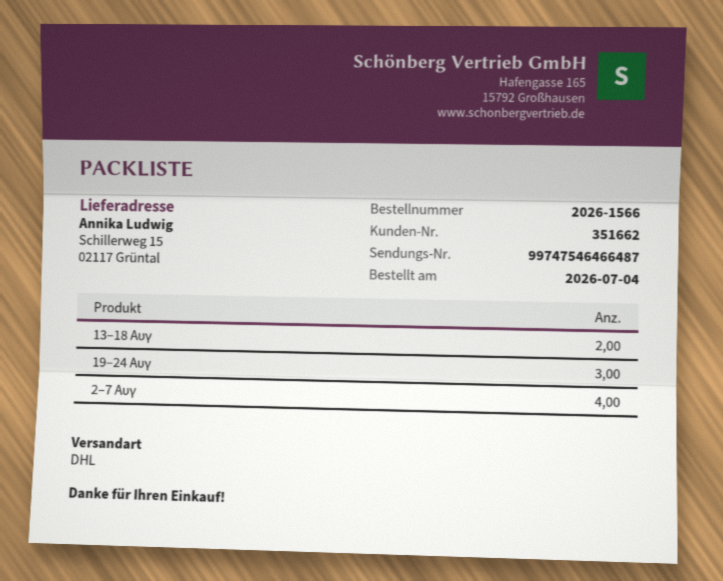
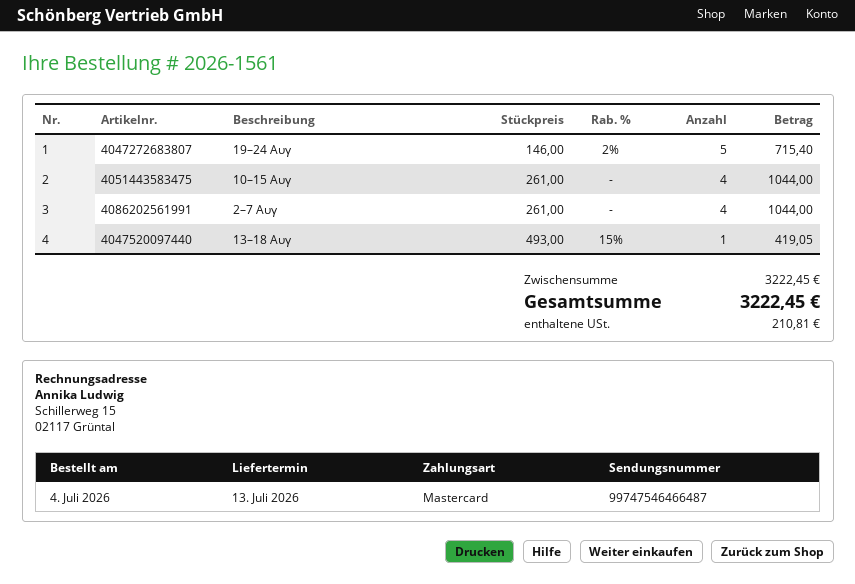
order number: 2026-1566 -> 2026-1561
13–18 Αυγ: 2 -> 1
19–24 Αυγ: 3 -> 5
10–15 Αυγ: none -> 4

